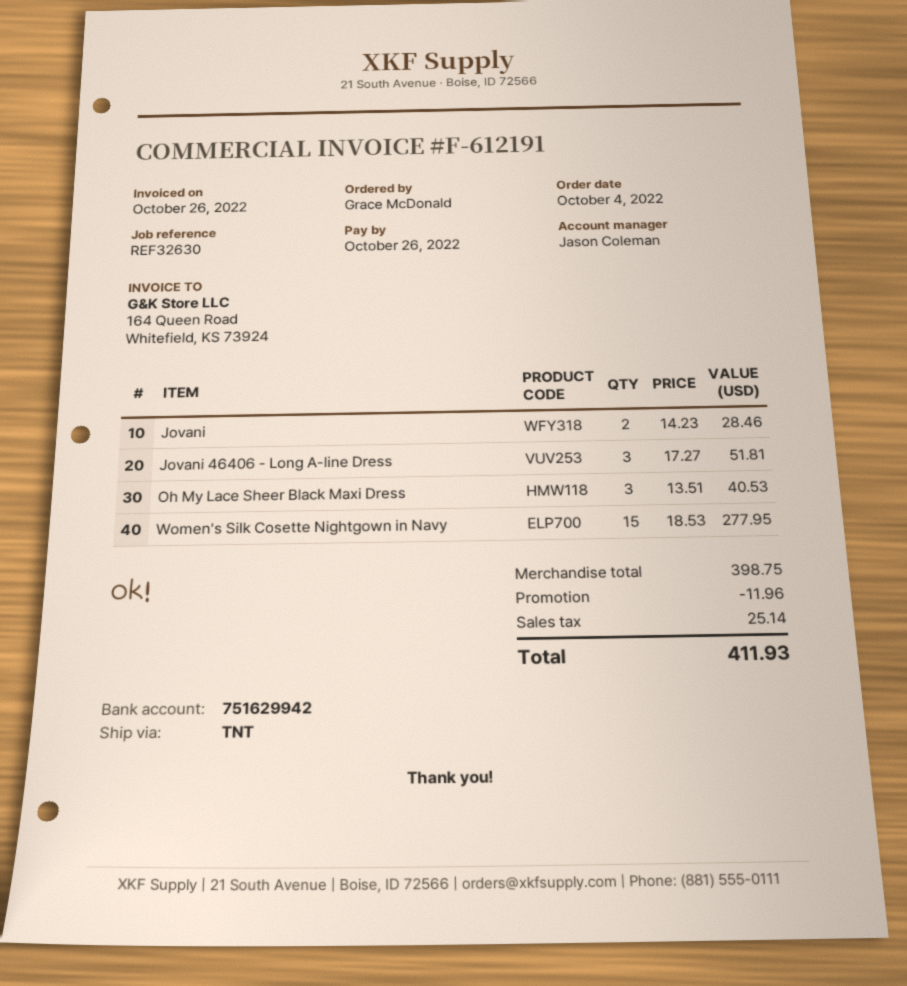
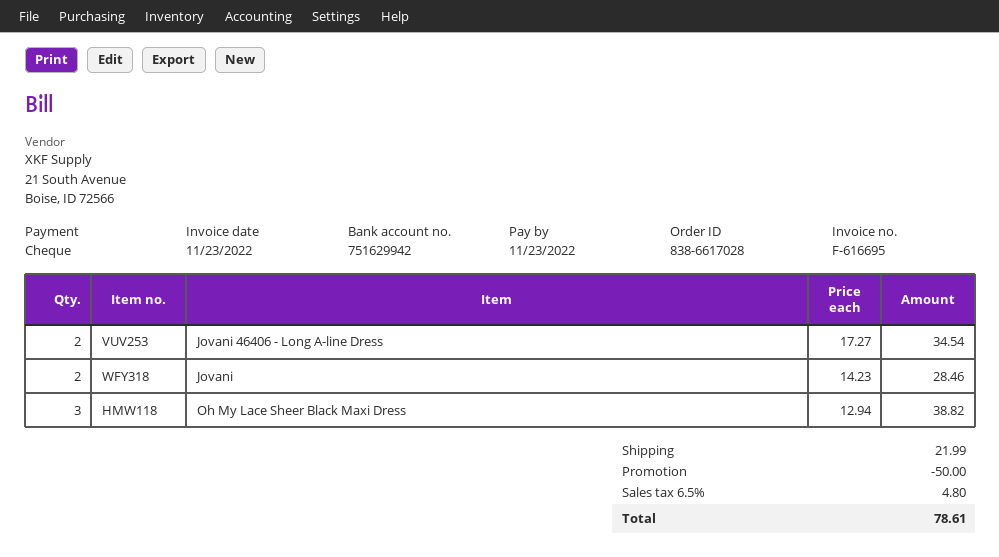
invoice number: F-612191 -> F-616695
invoice date: 2022-10-26 -> 2022-11-23
due date: 2022-10-26 -> 2022-11-23
Jovani 46406 - Long A-line Dress: 3 x 17.27 = 51.81 -> 2 x 17.27 = 34.54
Oh My Lace Sheer Black Maxi Dress: 3 x 13.51 = 40.53 -> 3 x 12.94 = 38.82
Women's Silk Cosette Nightgown in Navy: 15 x 18.53 = 277.95 -> none
discount: 11.96 -> 50.00
shipping: none -> 21.99
tax: 25.14 -> 4.80
total: 411.93 -> 78.61

